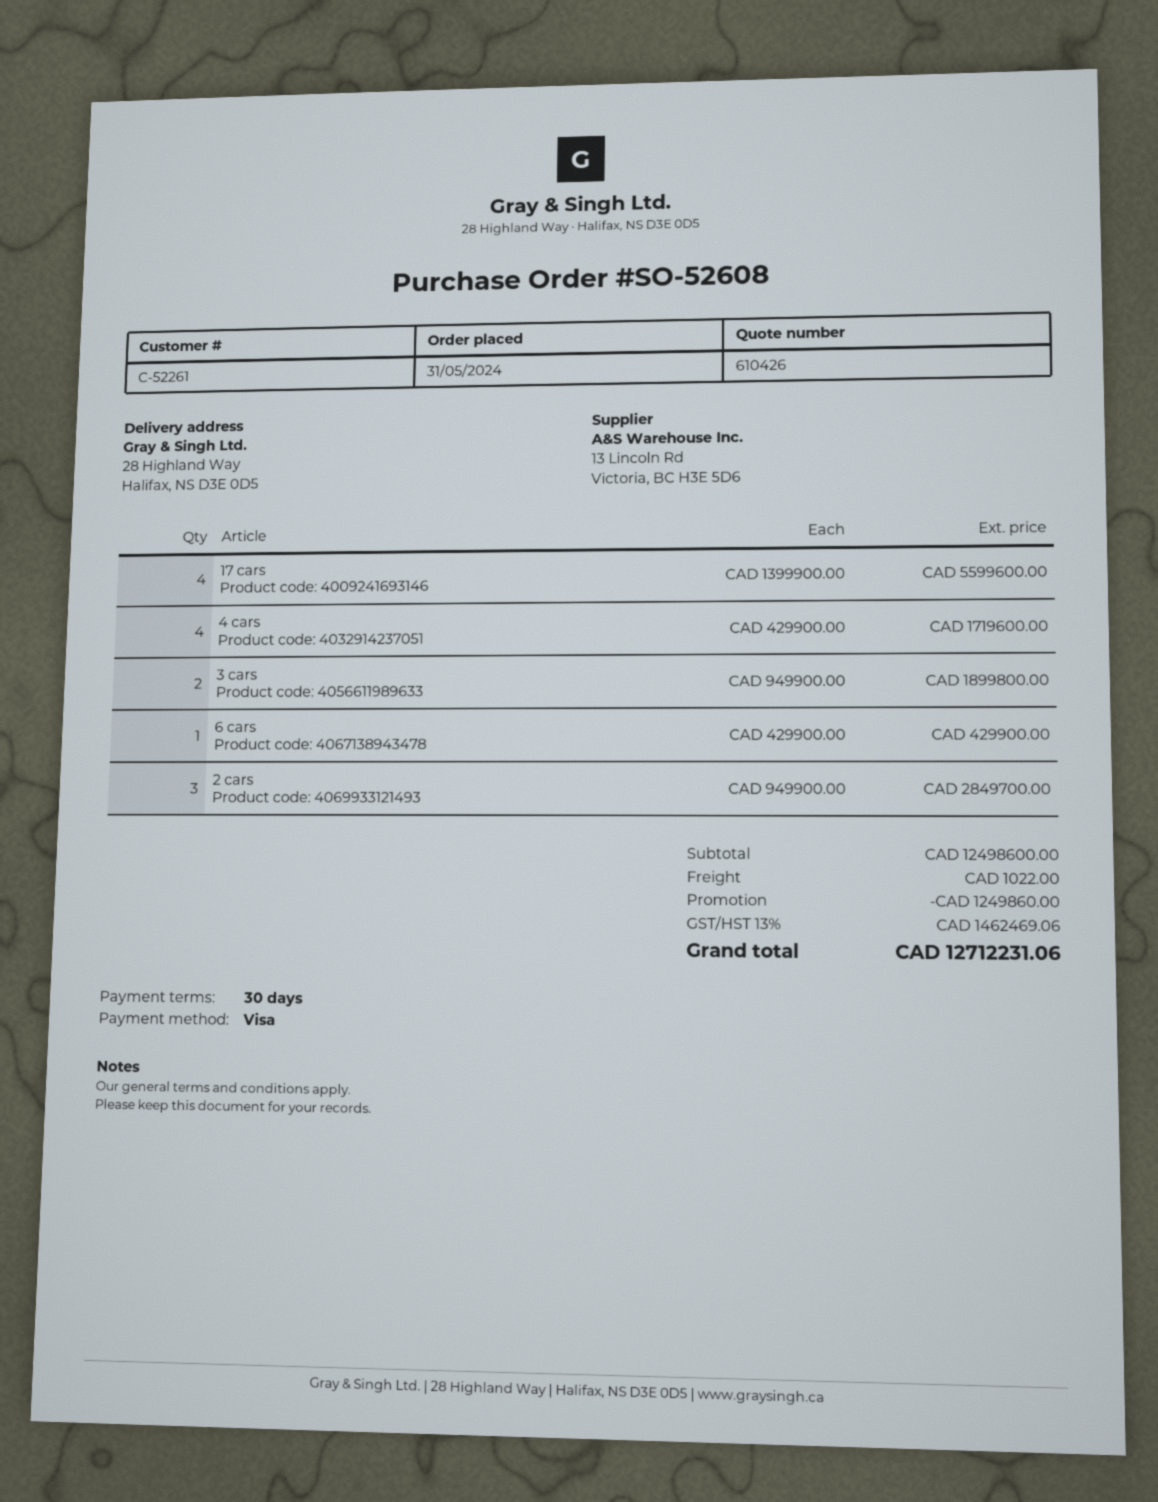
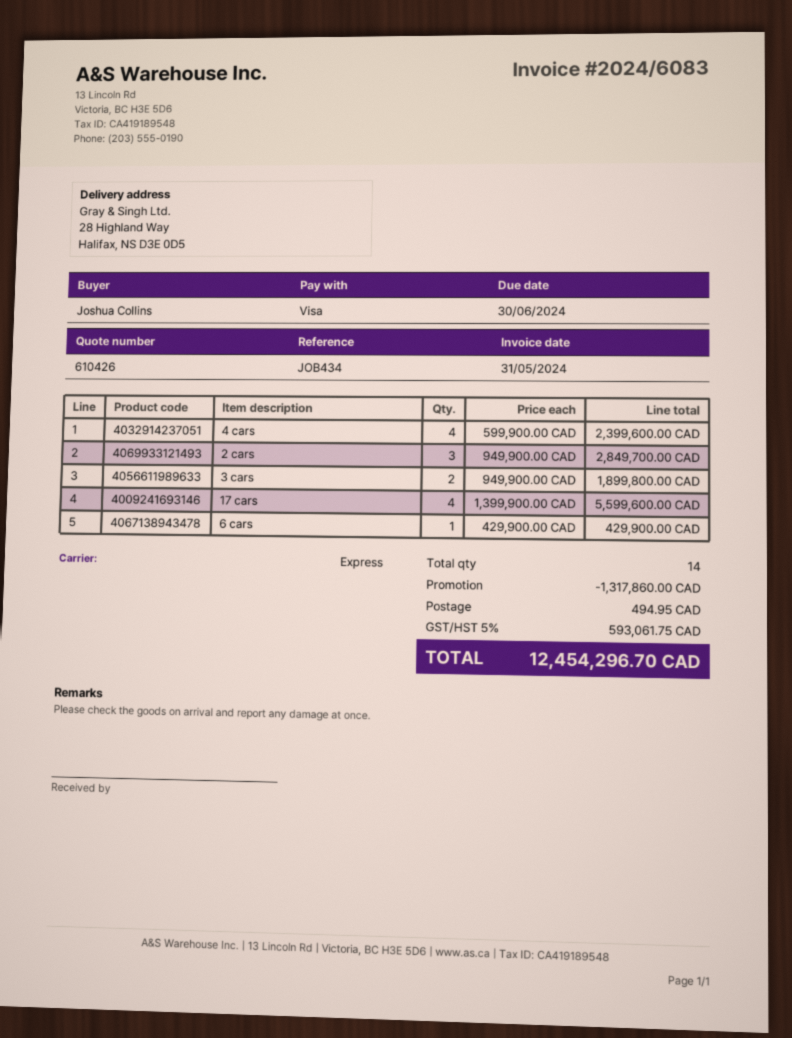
4 cars: 4 x 429900.00 = 1719600.00 -> 4 x 599900.00 = 2399600.00
discount: 1249860.00 -> 1317860.00
shipping: 1022.00 -> 494.95
tax: 13% = 1462469.06 -> 5% = 593061.75
total: 12712231.06 -> 12454296.70

